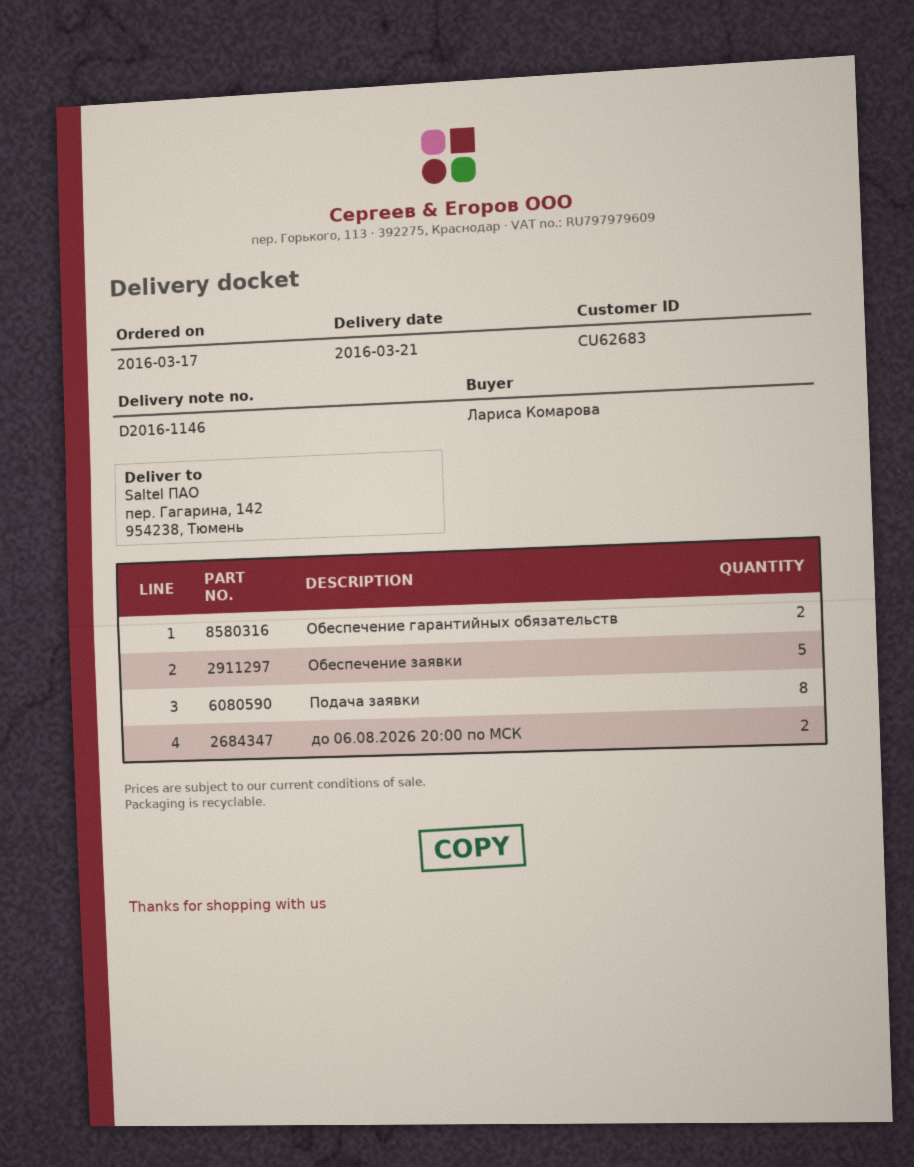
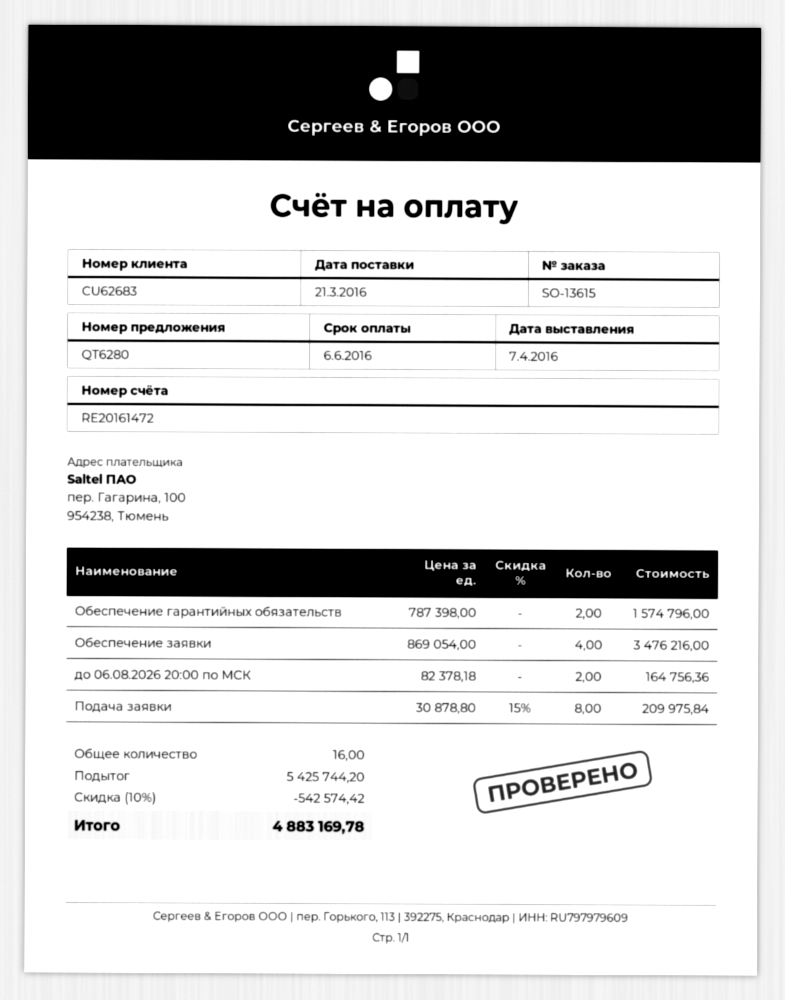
Обеспечение заявки: 5 -> 4

